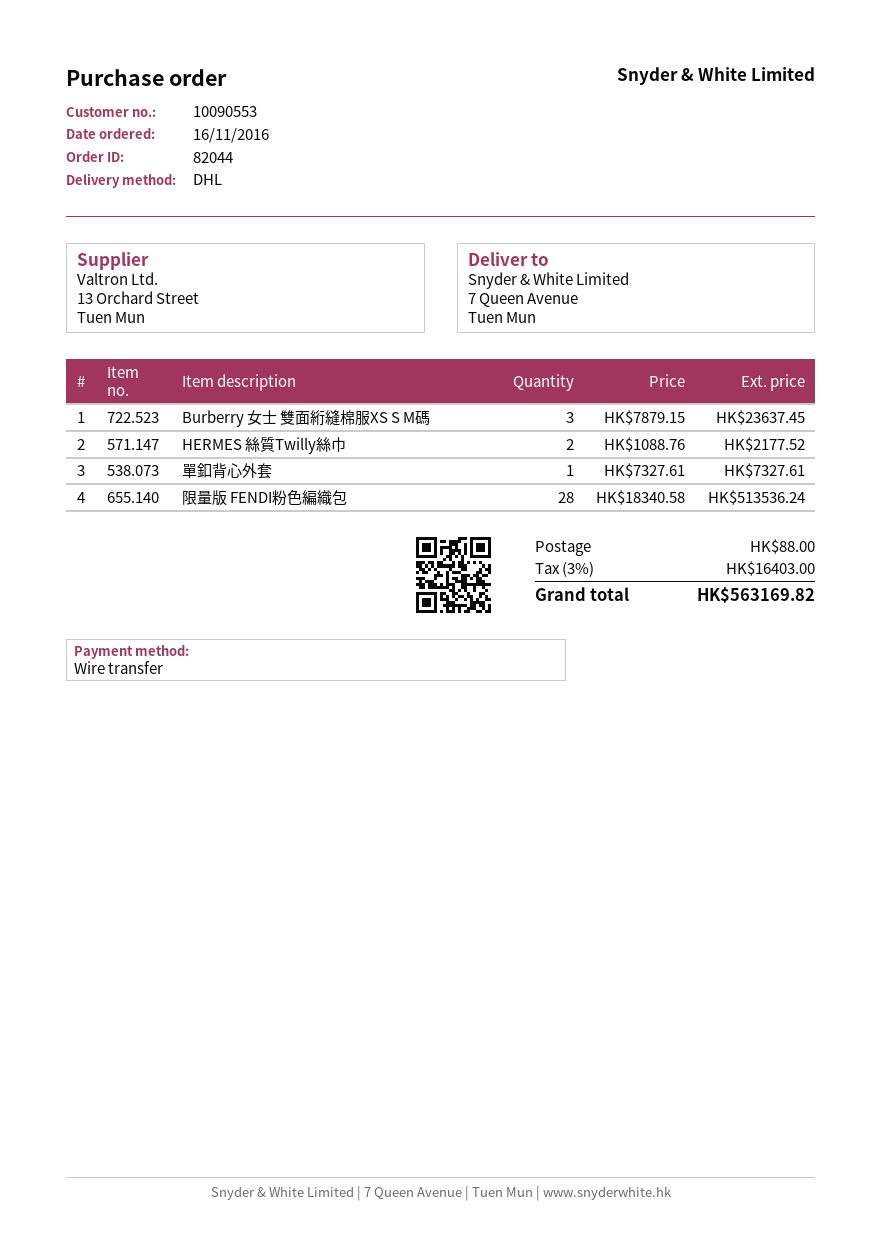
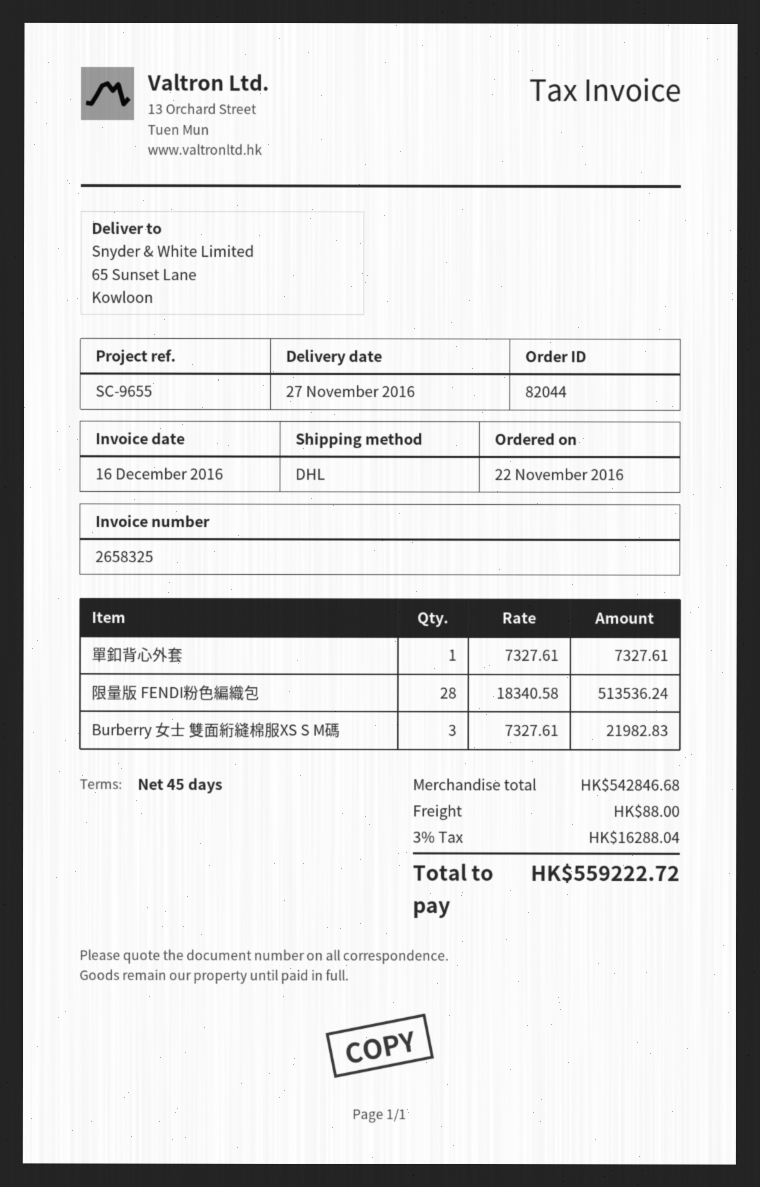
order date: 2016-11-16 -> 2016-11-22
ship to: 7 Queen Avenue, Tuen Mun -> 65 Sunset Lane, Kowloon
Burberry 女士 雙面絎縫棉服XS S M碼: 3 x 7879.15 = 23637.45 -> 3 x 7327.61 = 21982.83
HERMES 絲質Twilly絲巾: 2 x 1088.76 = 2177.52 -> none
tax: 3% = 16403.00 -> 3% = 16288.04
total: 563169.82 -> 559222.72

